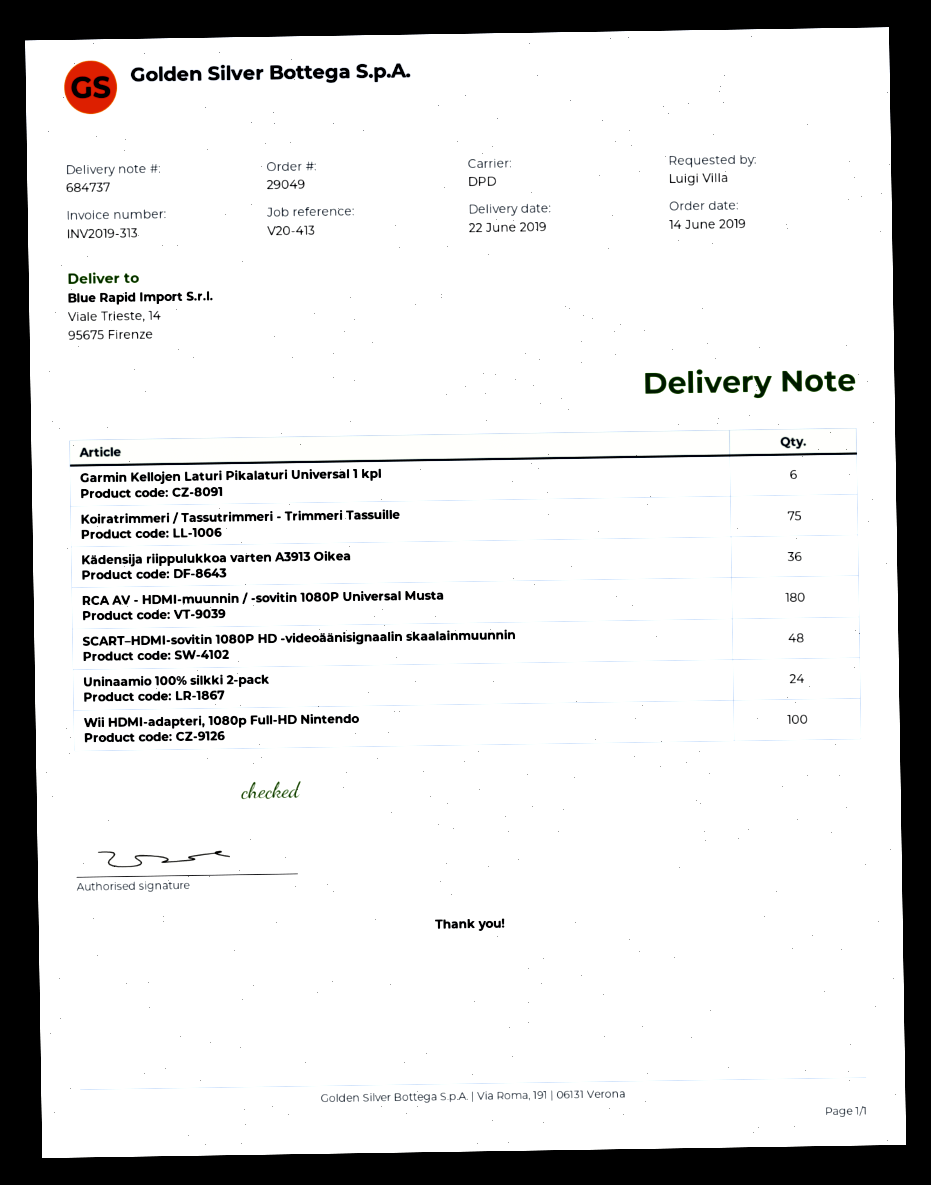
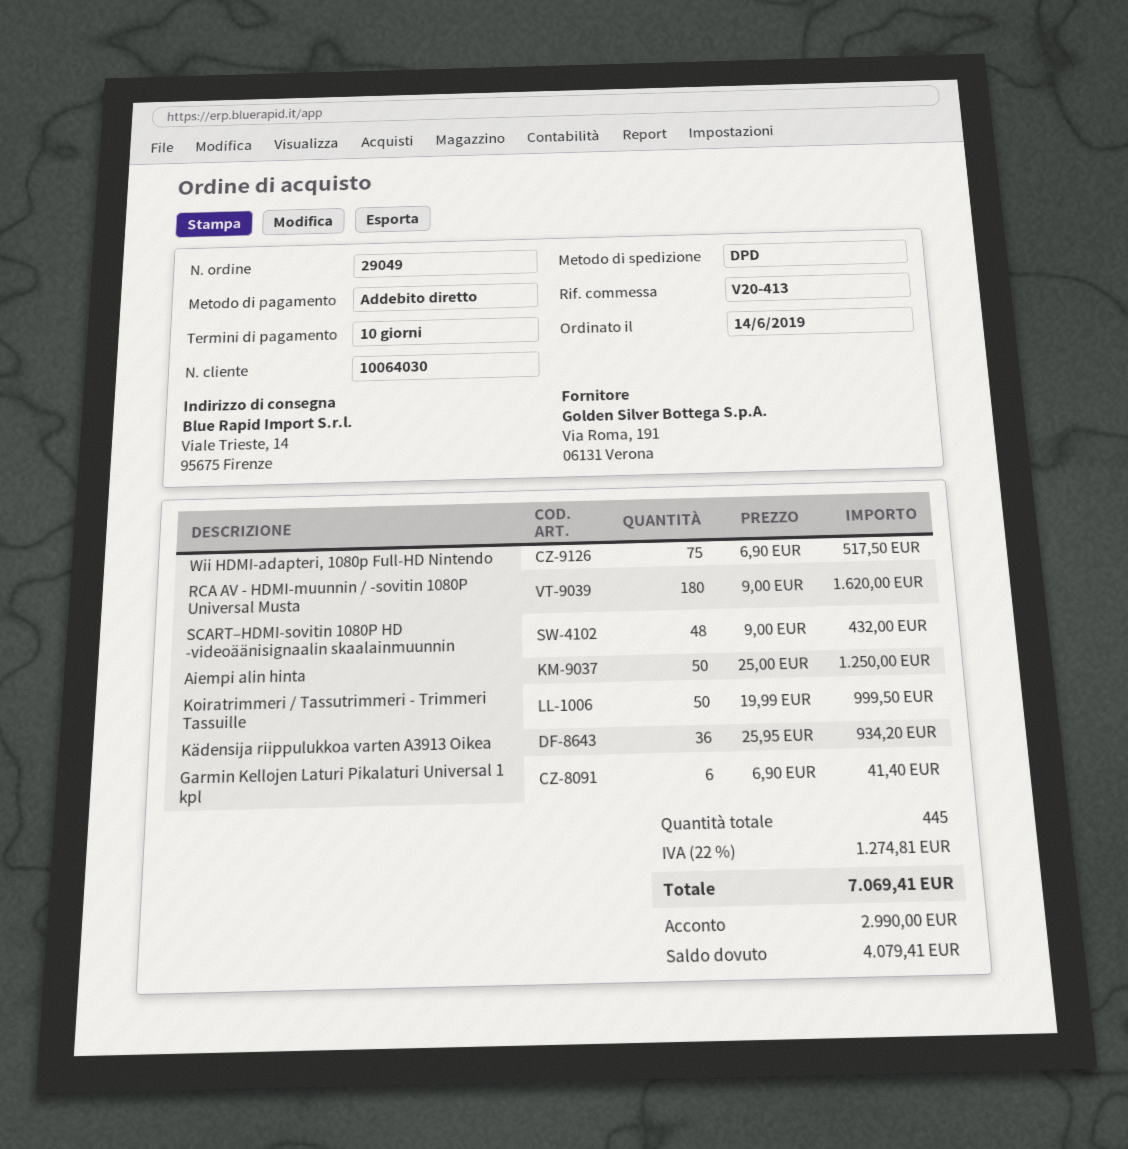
Koiratrimmeri / Tassutrimmeri - Trimmeri Tassuille: 75 -> 50
Uninaamio 100% silkki 2-pack: 24 -> none
Wii HDMI-adapteri, 1080p Full-HD Nintendo: 100 -> 75
Aiempi alin hinta: none -> 50

